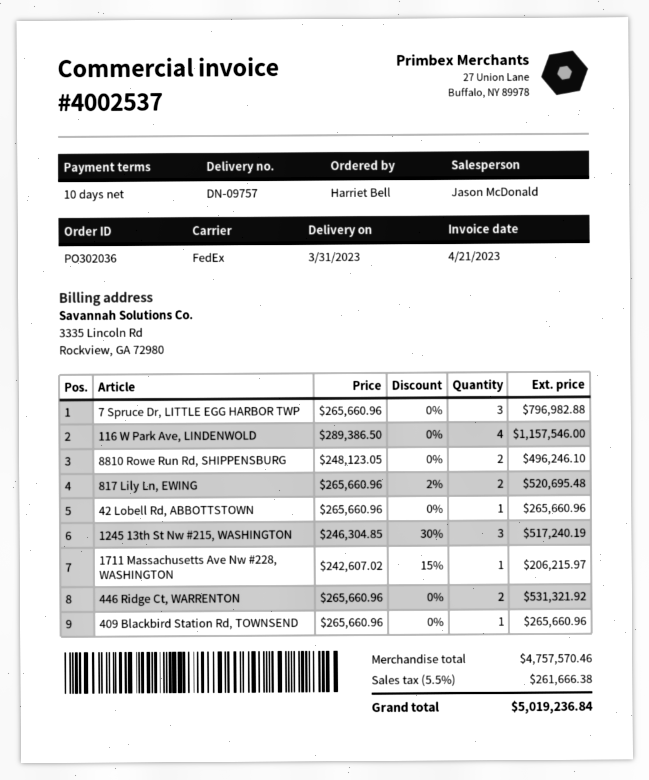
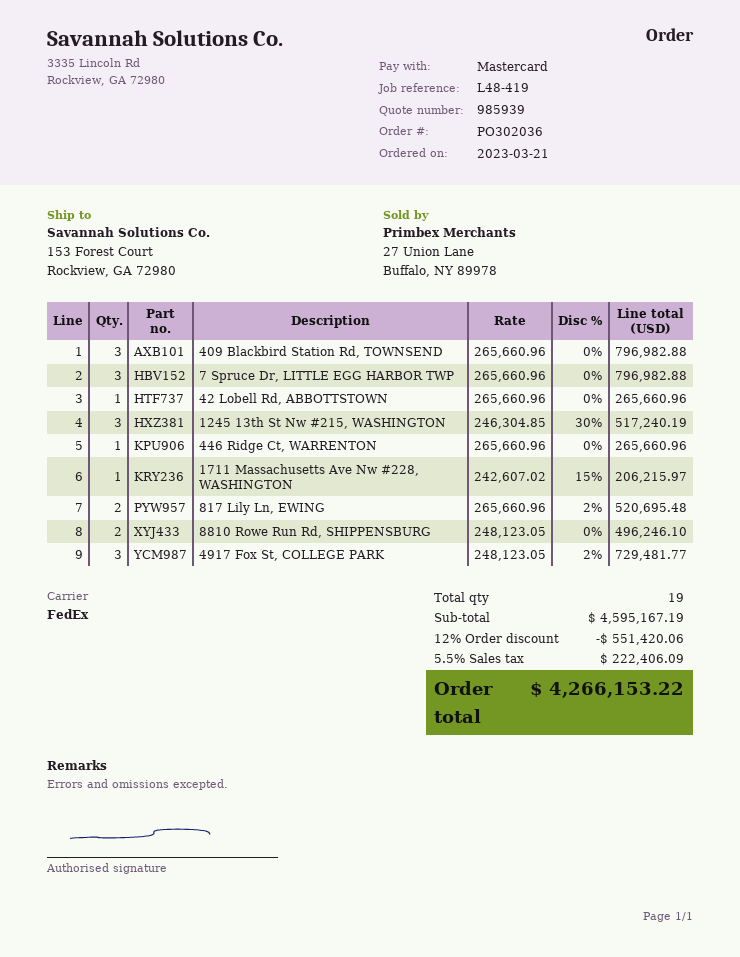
116 W Park Ave, LINDENWOLD: 4 x 289386.50 = 1157546.00 -> none
446 Ridge Ct, WARRENTON: 2 x 265660.96 = 531321.92 -> 1 x 265660.96 = 265660.96
409 Blackbird Station Rd, TOWNSEND: 1 x 265660.96 = 265660.96 -> 3 x 265660.96 = 796982.88
4917 Fox St, COLLEGE PARK: none -> 3 x 248123.05 - 2% = 729481.77
subtotal: 4757570.46 -> 4595167.19
discount: none -> 12% = 551420.06
tax: 5.5% = 261666.38 -> 5.5% = 222406.09
total: 5019236.84 -> 4266153.22

